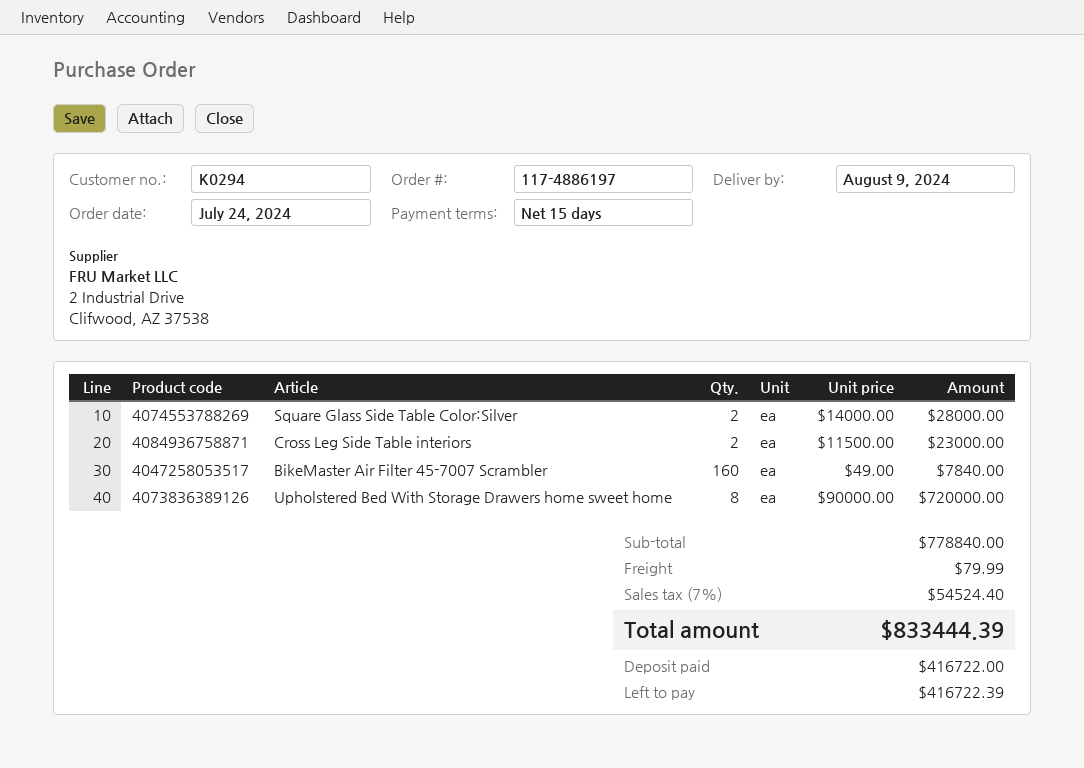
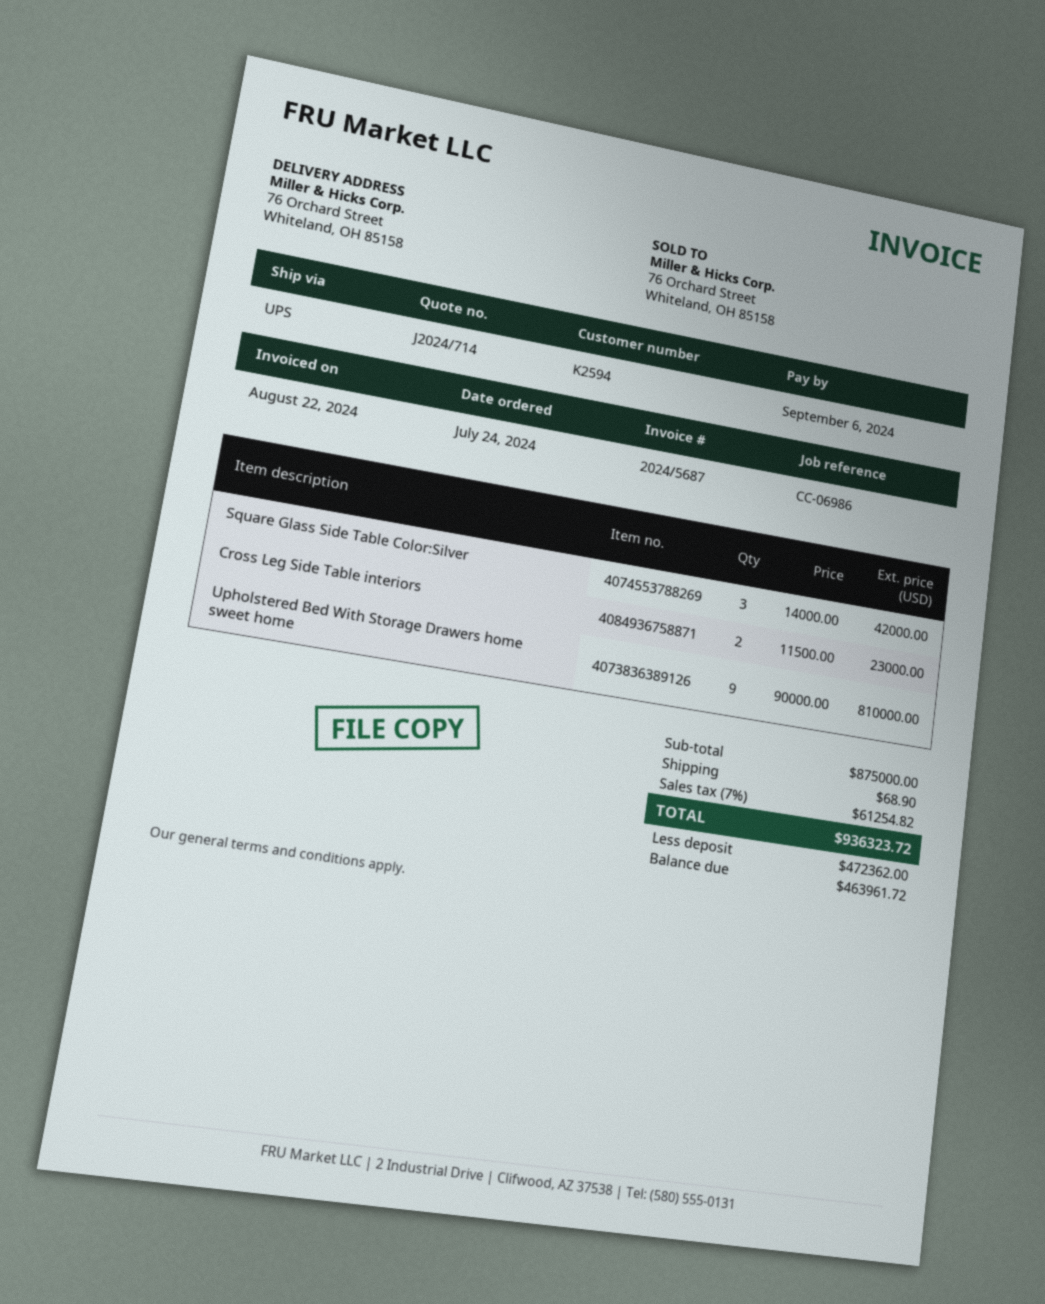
customer number: K0294 -> K2594
Square Glass Side Table Color:Silver: 2 x 14000.00 = 28000.00 -> 3 x 14000.00 = 42000.00
BikeMaster Air Filter 45-7007 Scrambler: 160 x 49.00 = 7840.00 -> none
Upholstered Bed With Storage Drawers home sweet home: 8 x 90000.00 = 720000.00 -> 9 x 90000.00 = 810000.00
subtotal: 778840.00 -> 875000.00
shipping: 79.99 -> 68.90
tax: 7% = 54524.40 -> 7% = 61254.82
total: 833444.39 -> 936323.72
deposit: 416722.00 -> 472362.00
balance: 416722.39 -> 463961.72

